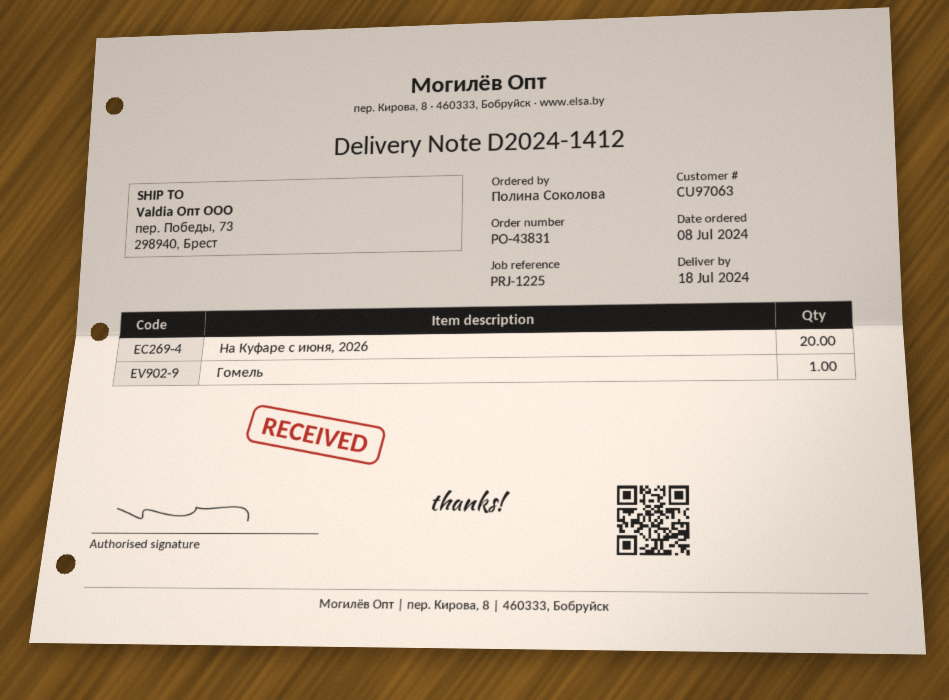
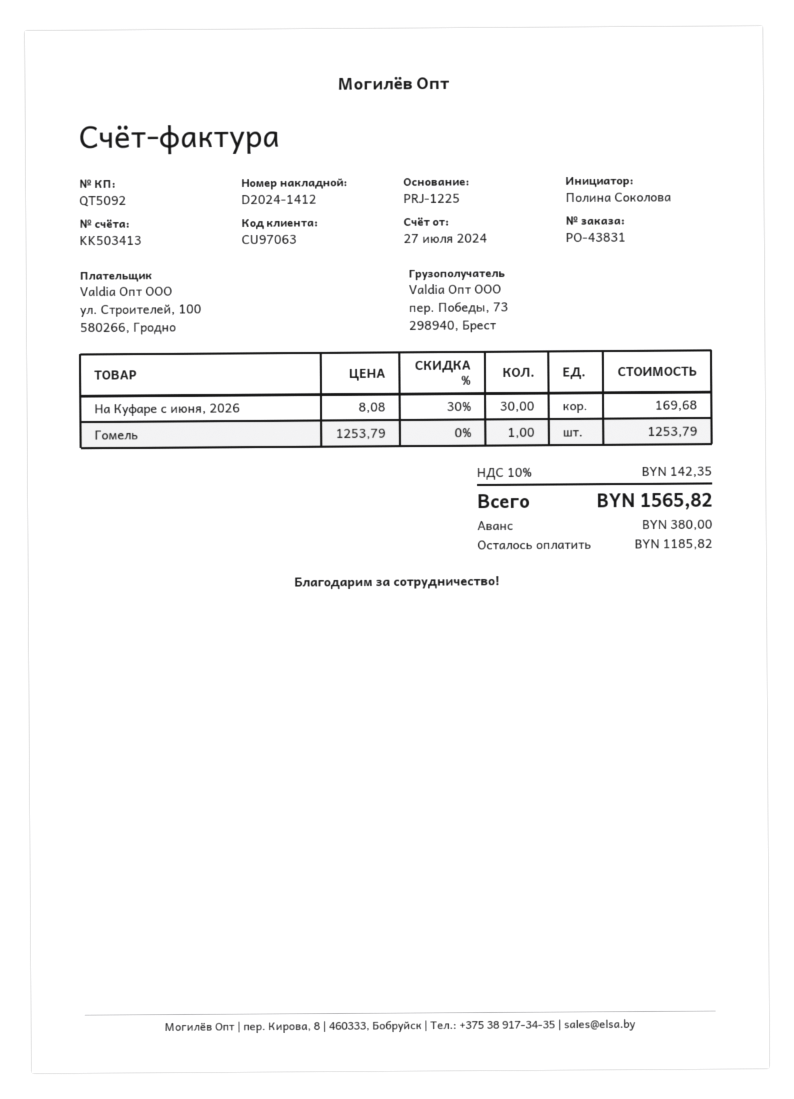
На Куфаре с июня, 2026: 20 -> 30

